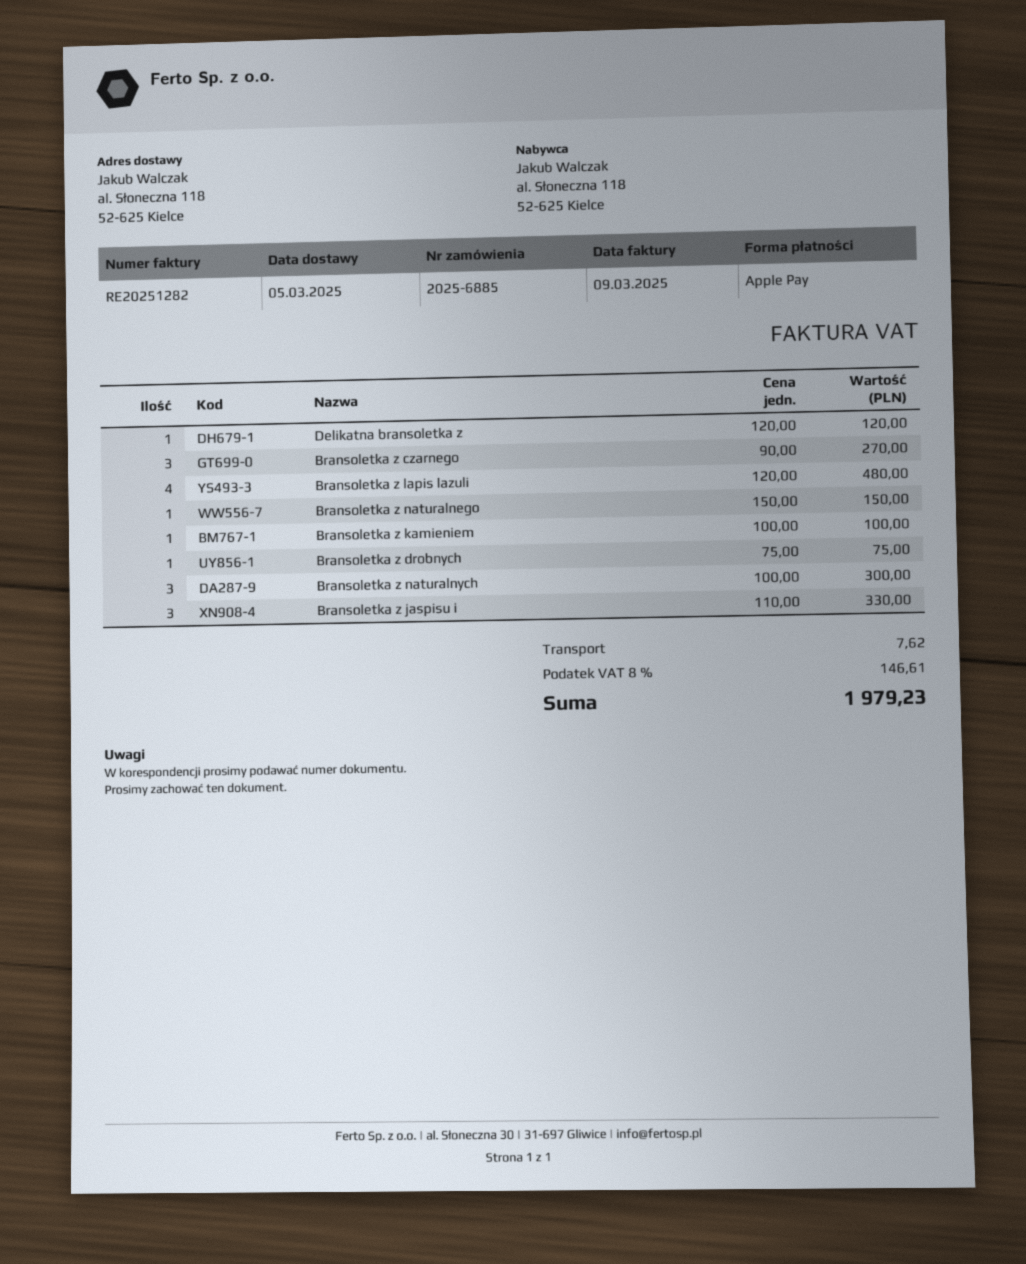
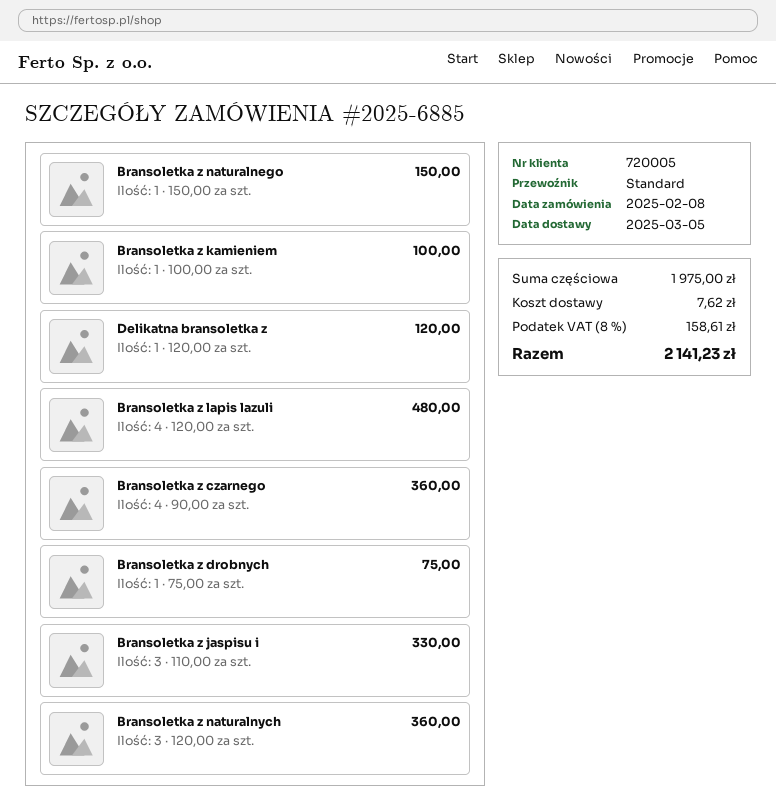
Bransoletka z czarnego: 3 x 90.00 = 270.00 -> 4 x 90.00 = 360.00
Bransoletka z naturalnych: 3 x 100.00 = 300.00 -> 3 x 120.00 = 360.00
tax: 8% = 146.61 -> 8% = 158.61
total: 1979.23 -> 2141.23

